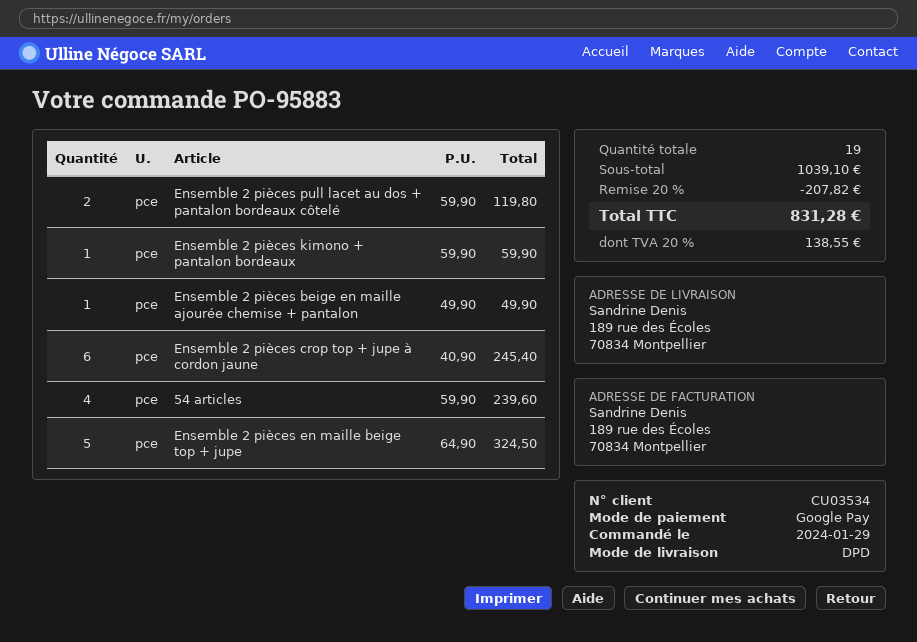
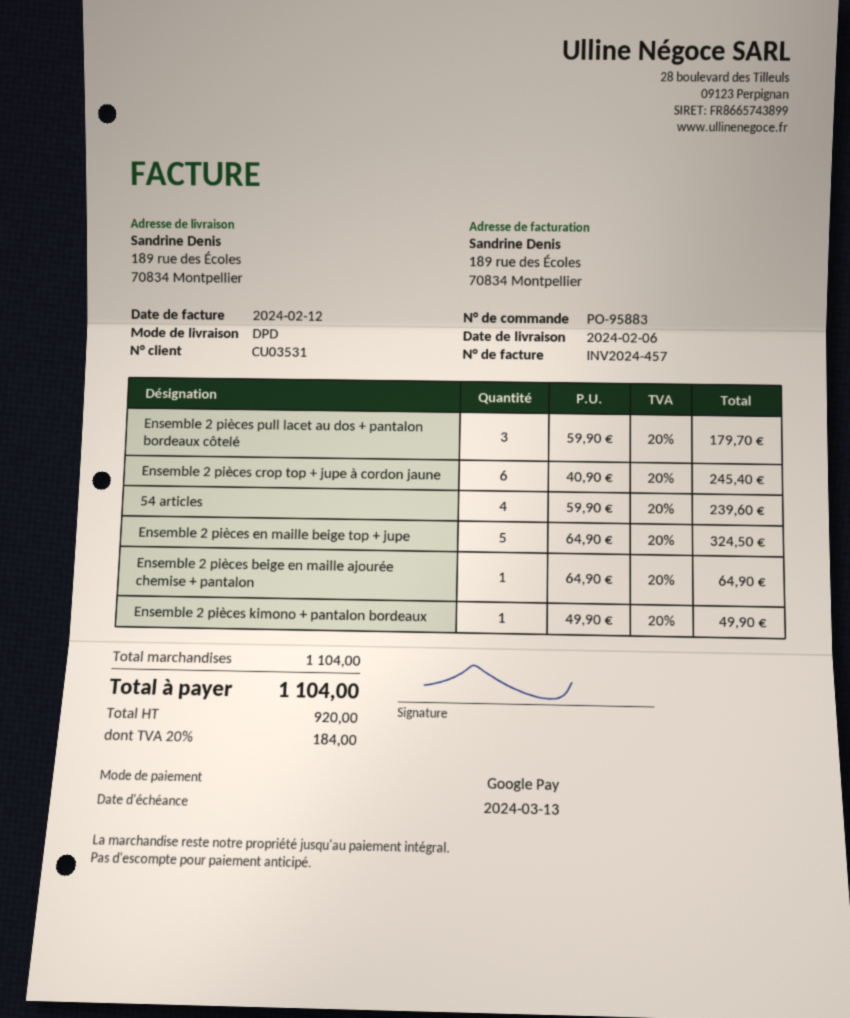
customer number: CU03534 -> CU03531
Ensemble 2 pièces pull lacet au dos + pantalon bordeaux côtelé: 2 x 59.90 = 119.80 -> 3 x 59.90 = 179.70
Ensemble 2 pièces kimono + pantalon bordeaux: 1 x 59.90 = 59.90 -> 1 x 49.90 = 49.90
Ensemble 2 pièces beige en maille ajourée chemise + pantalon: 1 x 49.90 = 49.90 -> 1 x 64.90 = 64.90
subtotal: 1039.10 -> 1104.00
discount: 20% = 207.82 -> none
tax: 20% = 138.55 -> 20% = 184.00
total: 831.28 -> 1104.00

